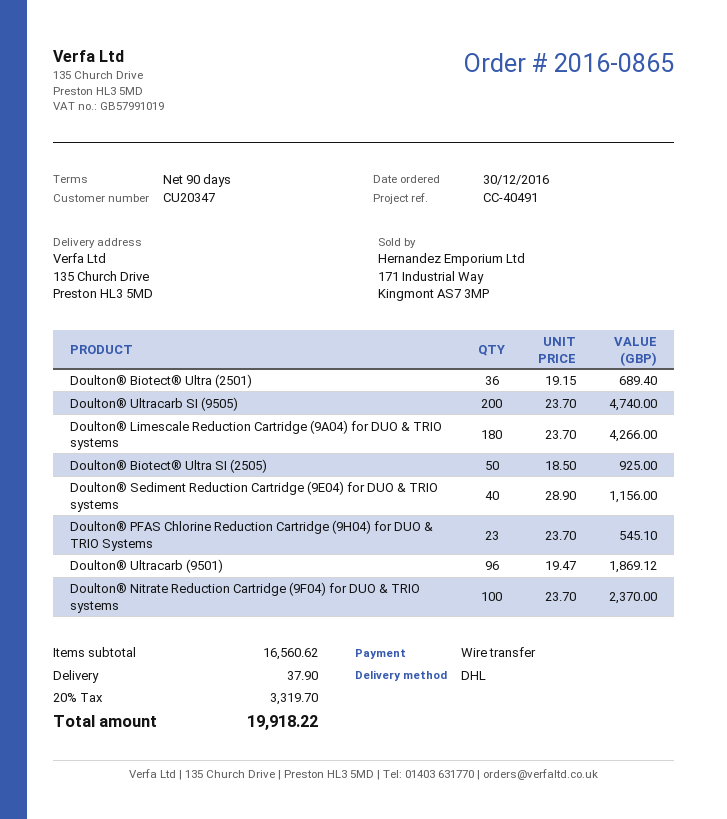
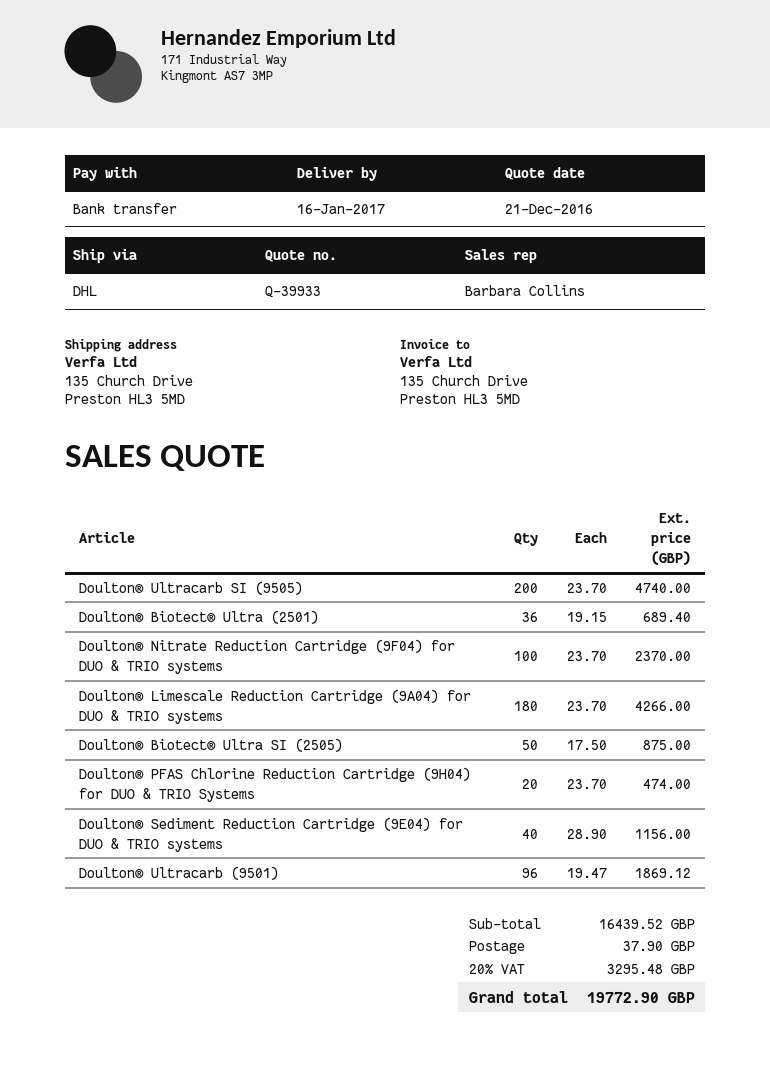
Doulton® Biotect® Ultra SI (2505): 50 x 18.50 = 925.00 -> 50 x 17.50 = 875.00
Doulton® PFAS Chlorine Reduction Cartridge (9H04) for DUO & TRIO Systems: 23 x 23.70 = 545.10 -> 20 x 23.70 = 474.00
subtotal: 16560.62 -> 16439.52
tax: 20% = 3319.70 -> 20% = 3295.48
total: 19918.22 -> 19772.90

